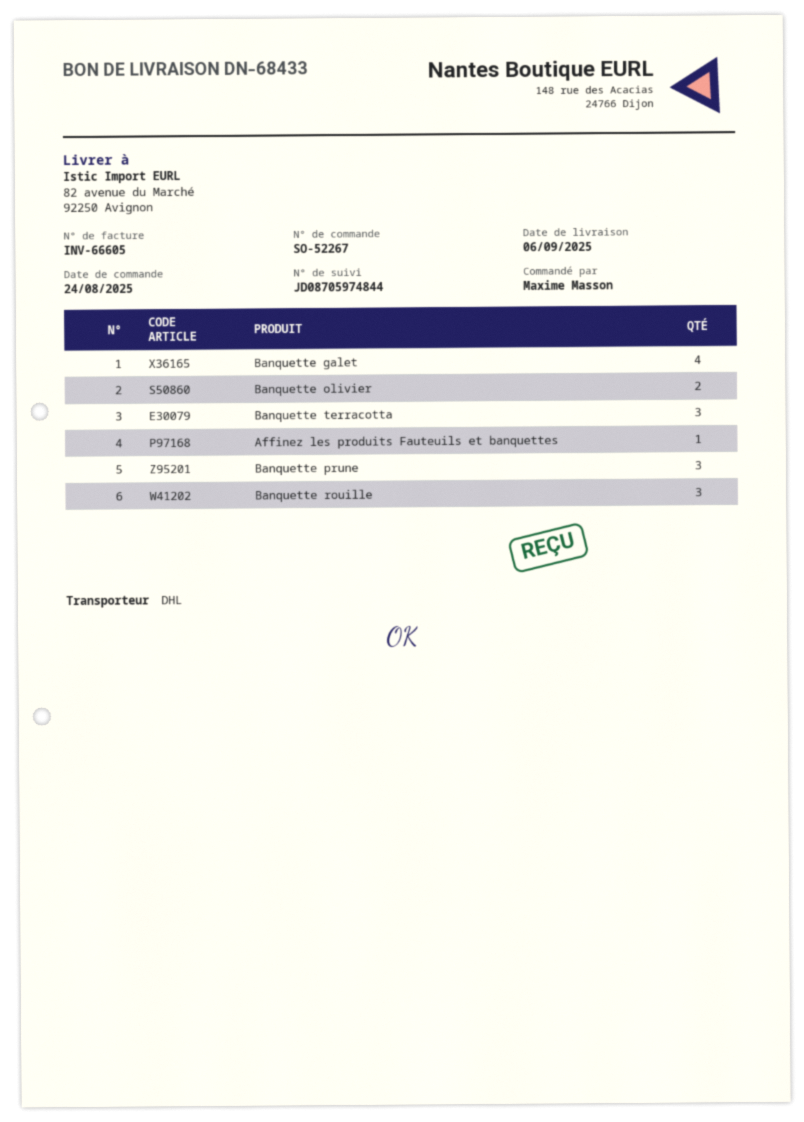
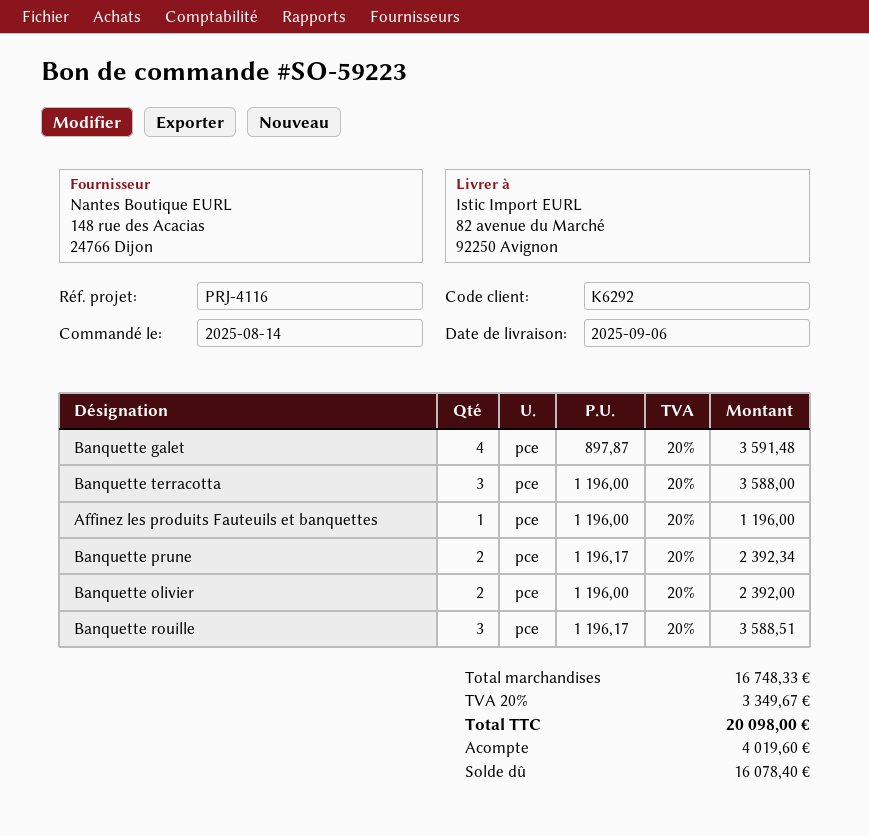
order number: SO-52267 -> SO-59223
order date: 2025-08-24 -> 2025-08-14
Banquette prune: 3 -> 2

